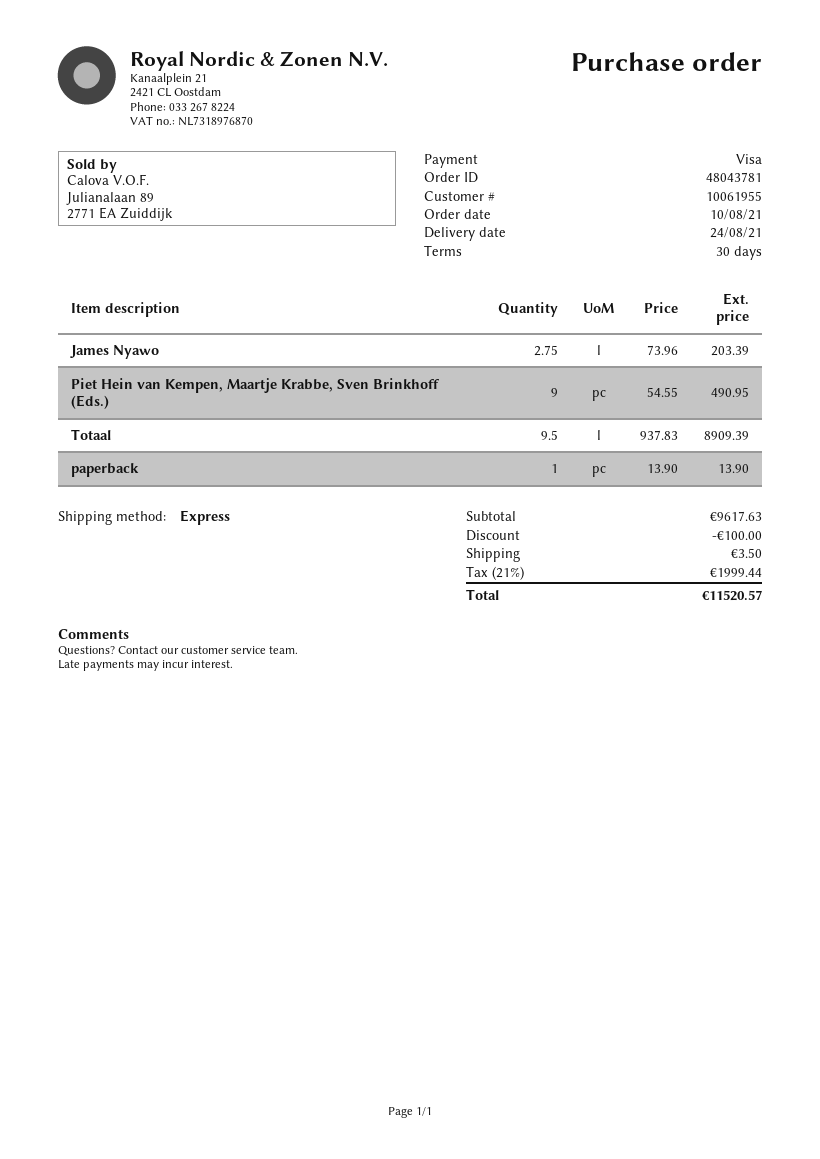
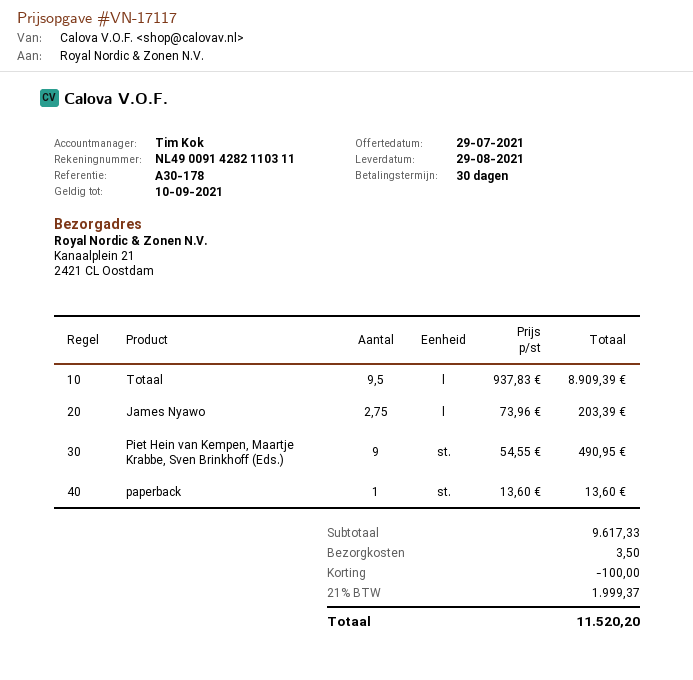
delivery date: 2021-08-24 -> 2021-08-29
paperback: 1 x 13.90 = 13.90 -> 1 x 13.60 = 13.60
subtotal: 9617.63 -> 9617.33
tax: 21% = 1999.44 -> 21% = 1999.37
total: 11520.57 -> 11520.20

